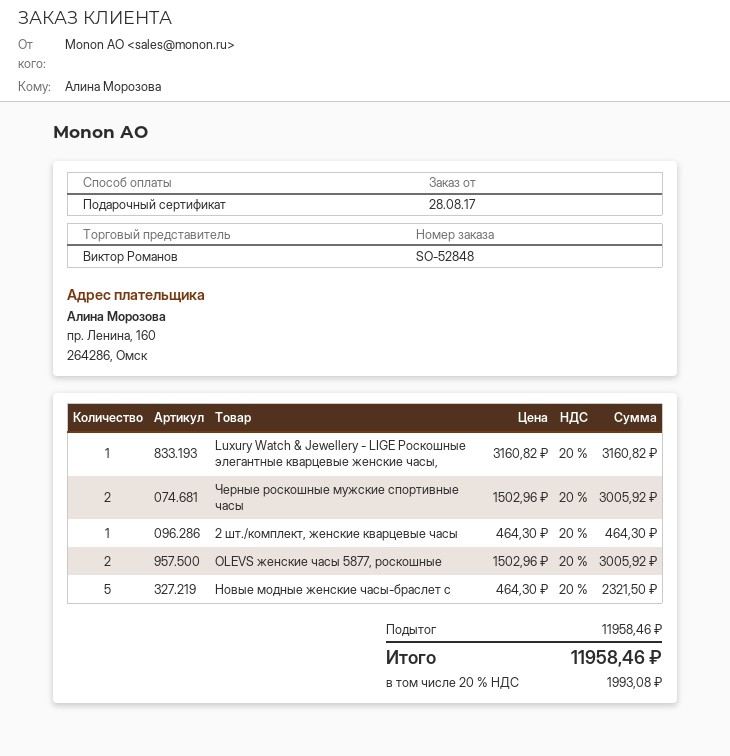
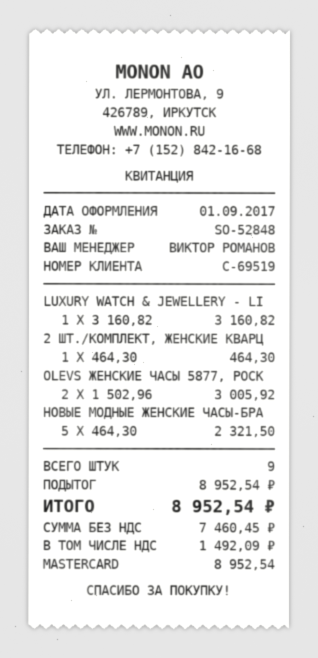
order date: 2017-08-28 -> 2017-09-01
payment method: gift card -> Mastercard
Черные роскошные мужские спортивные часы: 2 x 1502.96 = 3005.92 -> none
subtotal: 11958.46 -> 8952.54
tax: 1993.08 -> 1492.09
total: 11958.46 -> 8952.54

